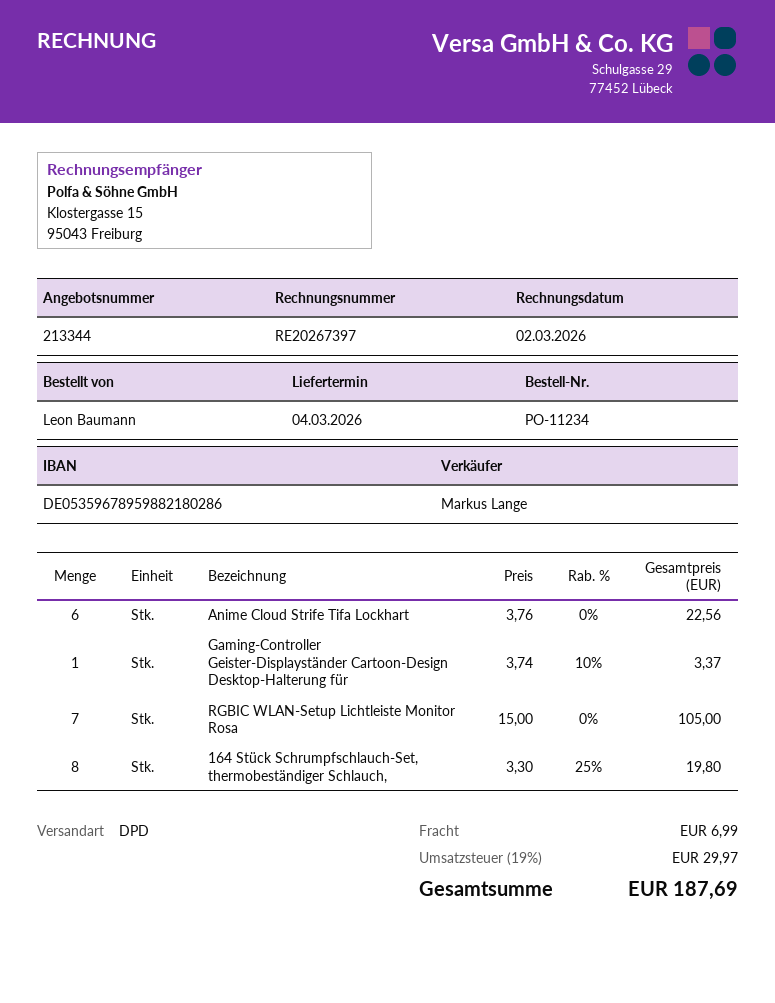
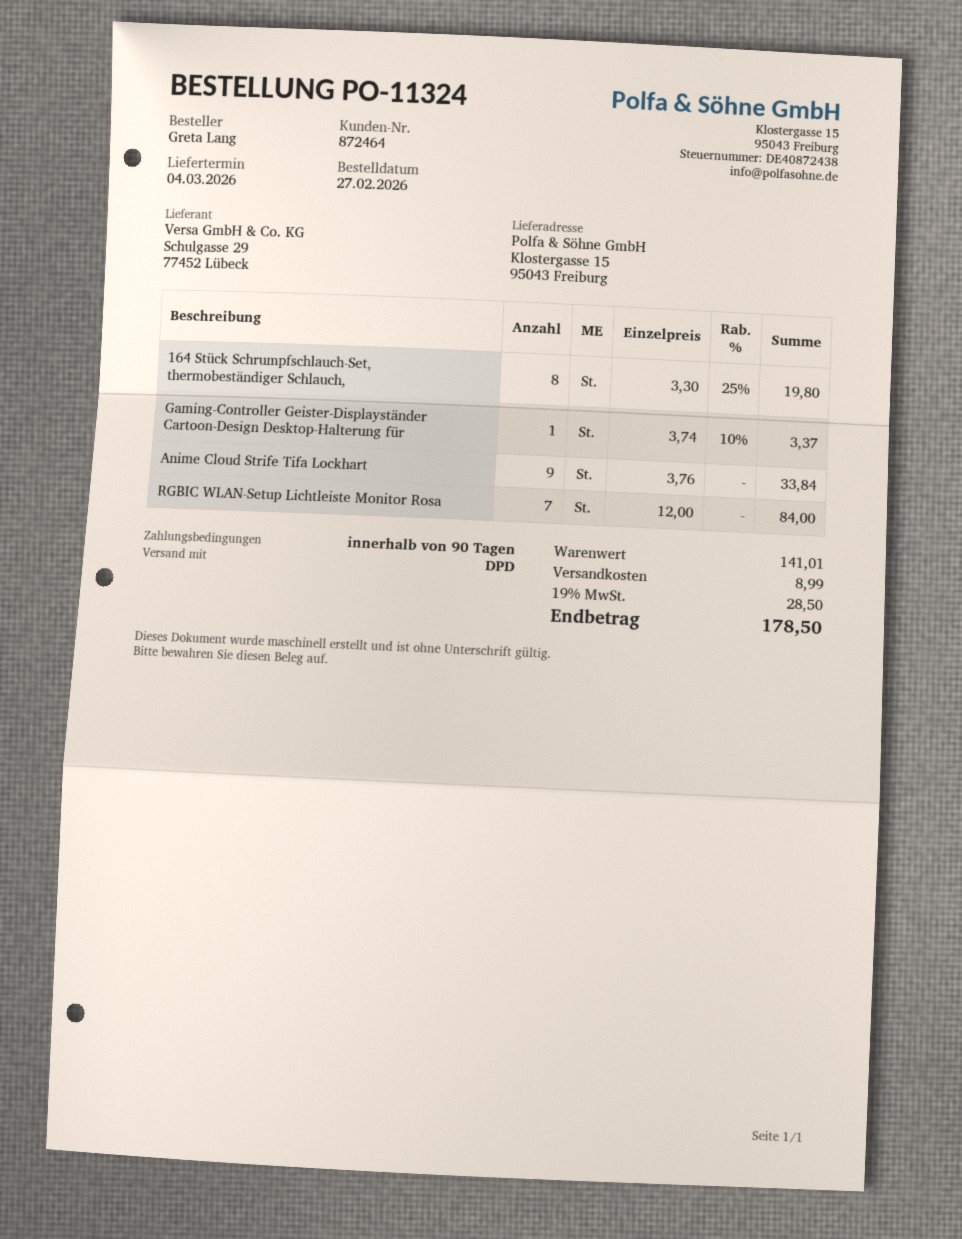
order number: PO-11234 -> PO-11324
ordered by: Leon Baumann -> Greta Lang
Anime Cloud Strife Tifa Lockhart: 6 x 3.76 = 22.56 -> 9 x 3.76 = 33.84
RGBIC WLAN-Setup Lichtleiste Monitor Rosa: 7 x 15.00 = 105.00 -> 7 x 12.00 = 84.00
shipping: 6.99 -> 8.99
tax: 19% = 29.97 -> 19% = 28.50
total: 187.69 -> 178.50

